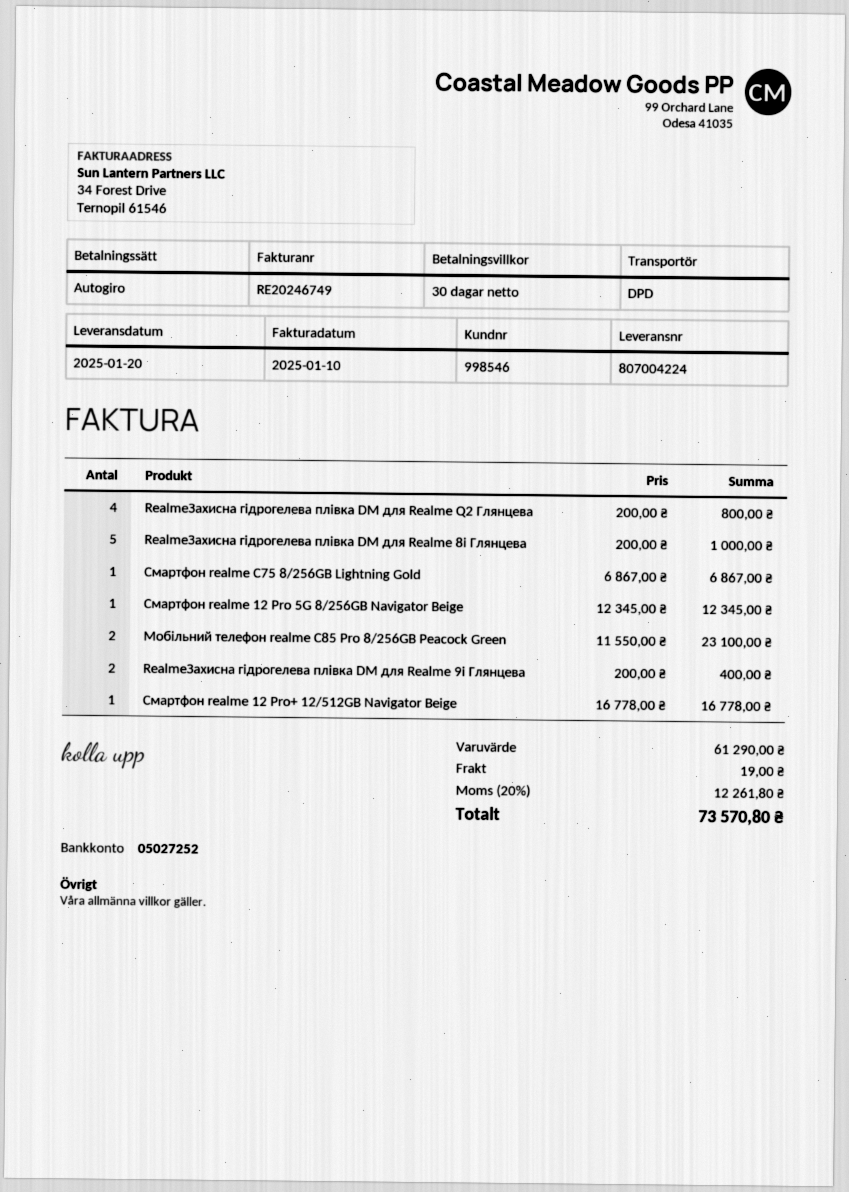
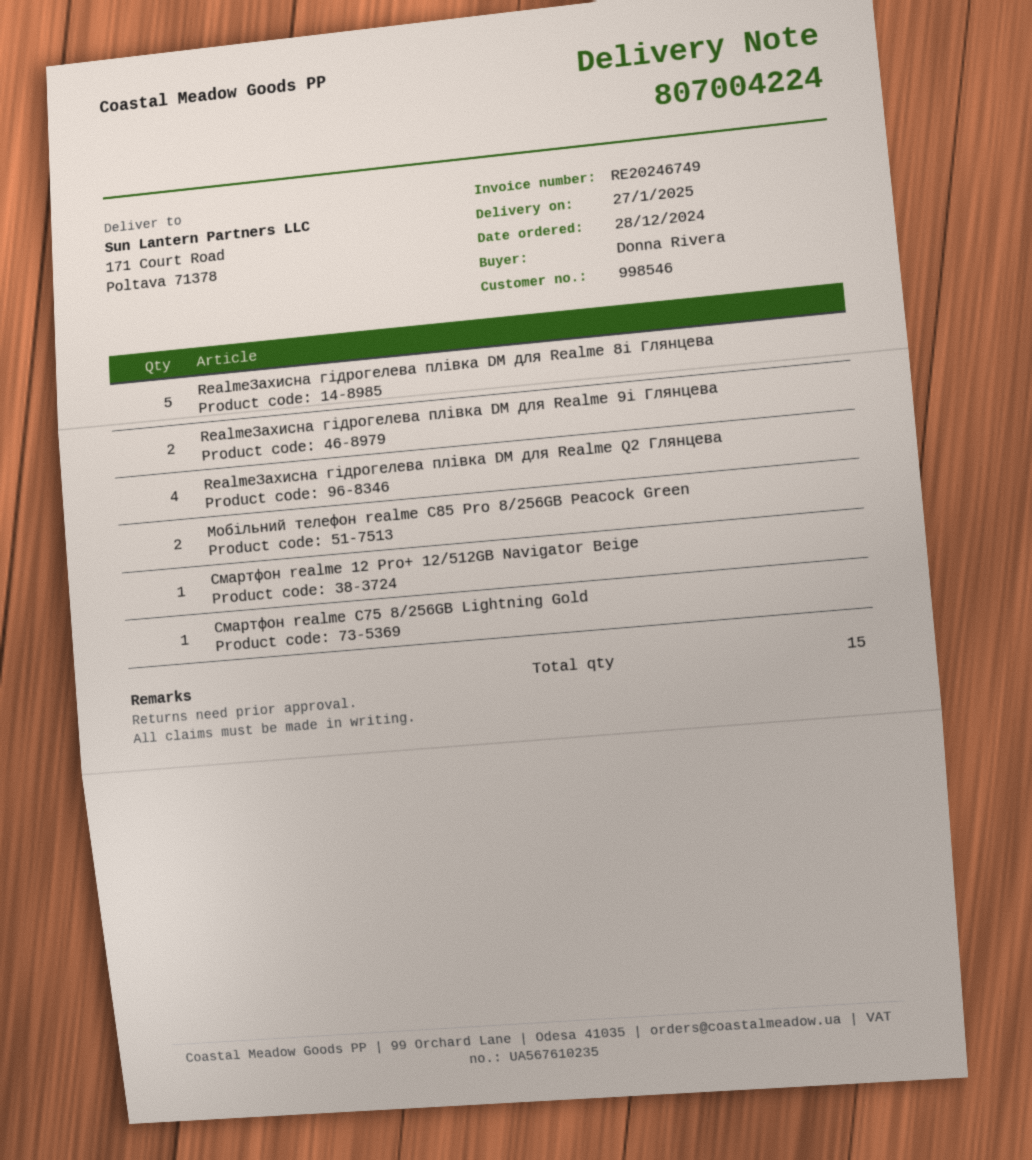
delivery date: 2025-01-20 -> 2025-01-27
Смартфон realme 12 Pro 5G 8/256GB Navigator Beige: 1 -> none

